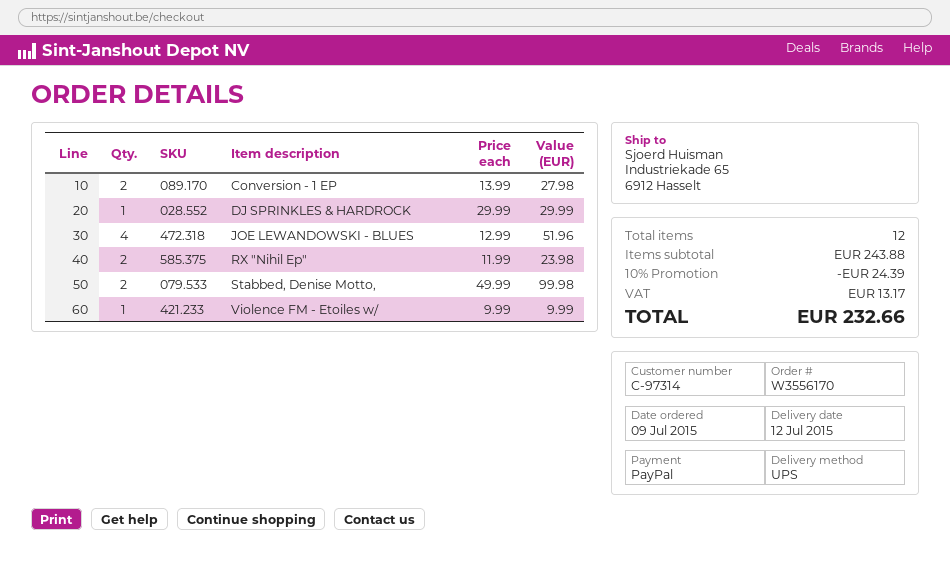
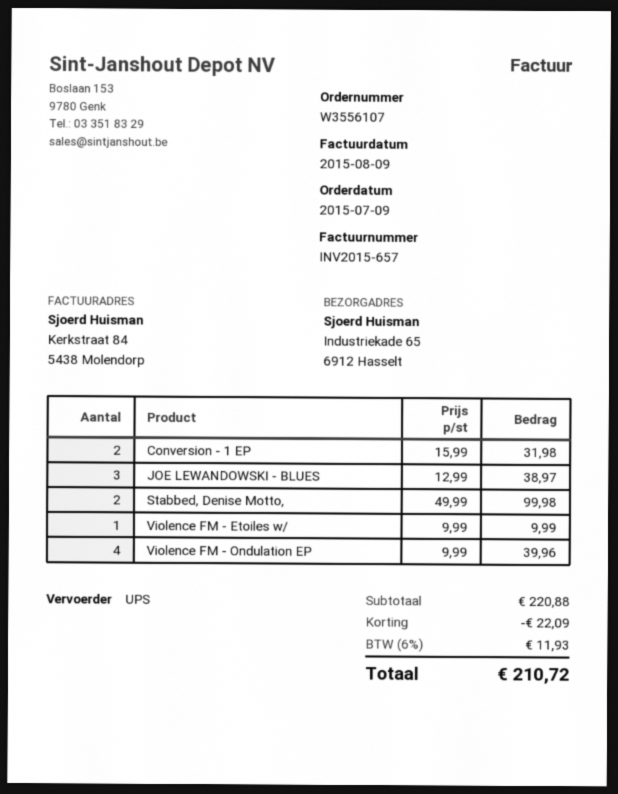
order number: W3556170 -> W3556107
Conversion - 1 EP: 2 x 13.99 = 27.98 -> 2 x 15.99 = 31.98
DJ SPRINKLES & HARDROCK: 1 x 29.99 = 29.99 -> none
JOE LEWANDOWSKI - BLUES: 4 x 12.99 = 51.96 -> 3 x 12.99 = 38.97
RX "Nihil Ep": 2 x 11.99 = 23.98 -> none
Violence FM - Ondulation EP: none -> 4 x 9.99 = 39.96
subtotal: 243.88 -> 220.88
discount: 24.39 -> 22.09
tax: 13.17 -> 11.93
total: 232.66 -> 210.72

